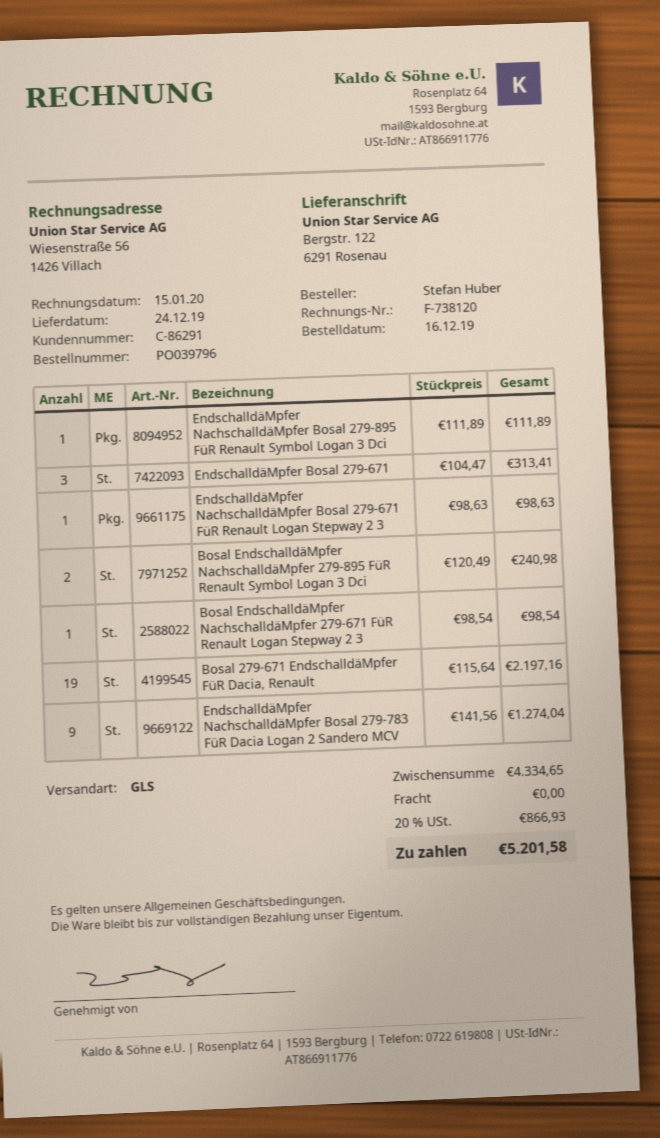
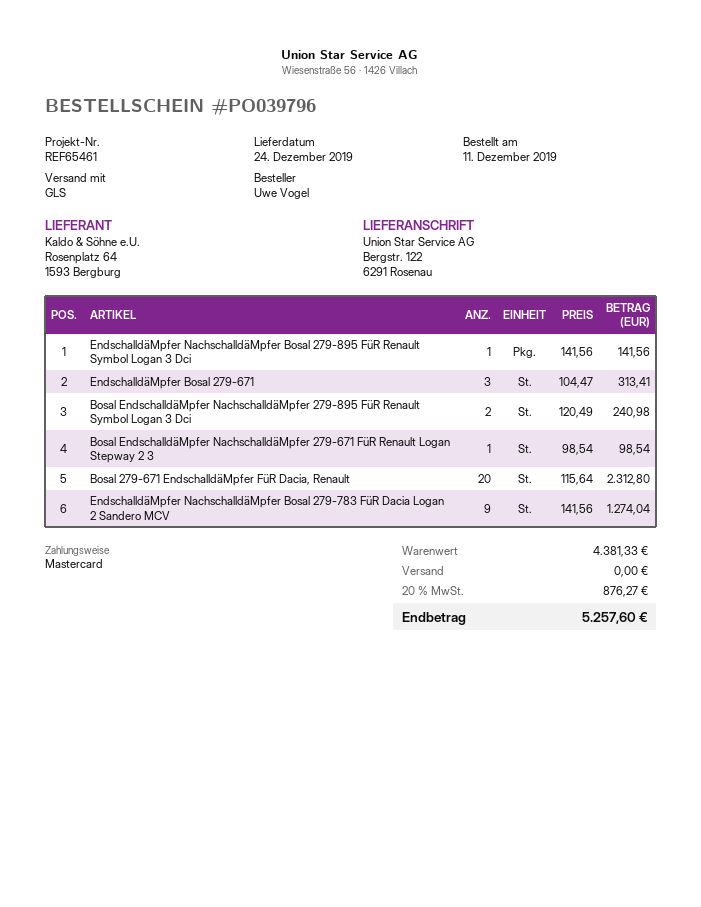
order date: 2019-12-16 -> 2019-12-11
ordered by: Stefan Huber -> Uwe Vogel
EndschalldäMpfer NachschalldäMpfer Bosal 279-895 FüR Renault Symbol Logan 3 Dci: 1 x 111.89 = 111.89 -> 1 x 141.56 = 141.56
EndschalldäMpfer NachschalldäMpfer Bosal 279-671 FüR Renault Logan Stepway 2 3: 1 x 98.63 = 98.63 -> none
Bosal 279-671 EndschalldäMpfer FüR Dacia, Renault: 19 x 115.64 = 2197.16 -> 20 x 115.64 = 2312.80
subtotal: 4334.65 -> 4381.33
tax: 20% = 866.93 -> 20% = 876.27
total: 5201.58 -> 5257.60

